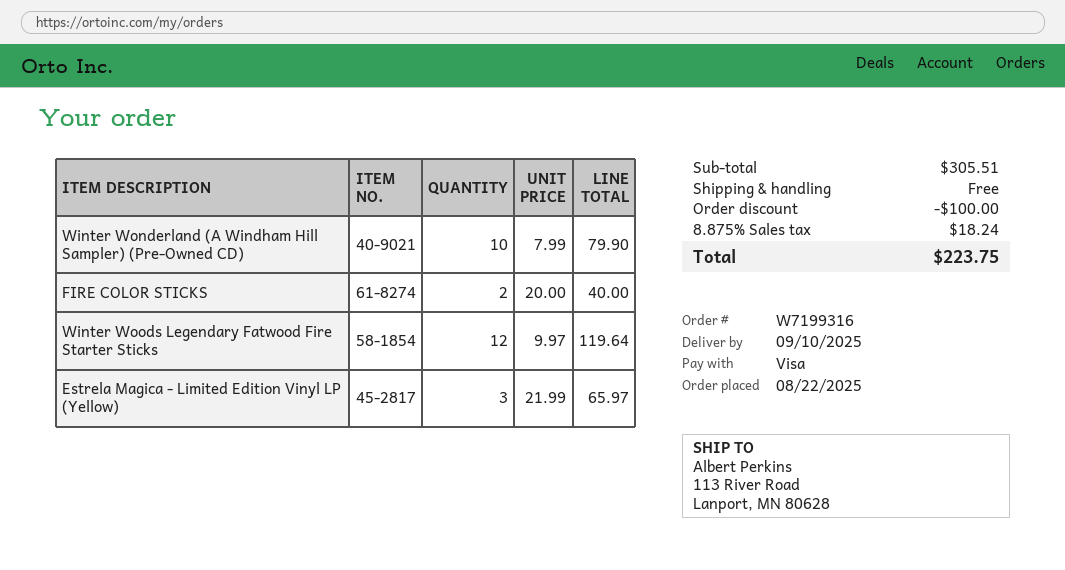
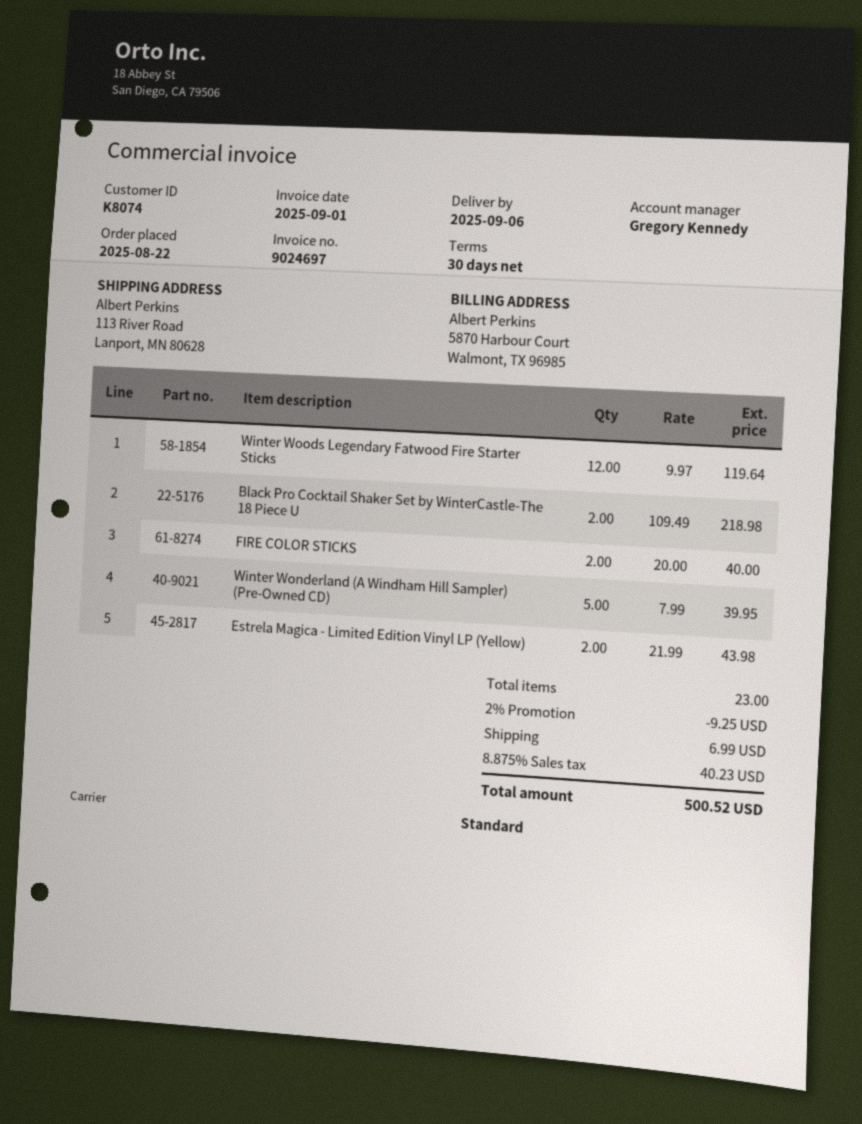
delivery date: 2025-09-10 -> 2025-09-06
Winter Wonderland (A Windham Hill Sampler) (Pre-Owned CD): 10 x 7.99 = 79.90 -> 5 x 7.99 = 39.95
Estrela Magica - Limited Edition Vinyl LP (Yellow): 3 x 21.99 = 65.97 -> 2 x 21.99 = 43.98
Black Pro Cocktail Shaker Set by WinterCastle-The 18 Piece U: none -> 2 x 109.49 = 218.98
discount: 100.00 -> 9.25
shipping: 0.00 -> 6.99
tax: 8.875% = 18.24 -> 8.875% = 40.23
total: 223.75 -> 500.52

